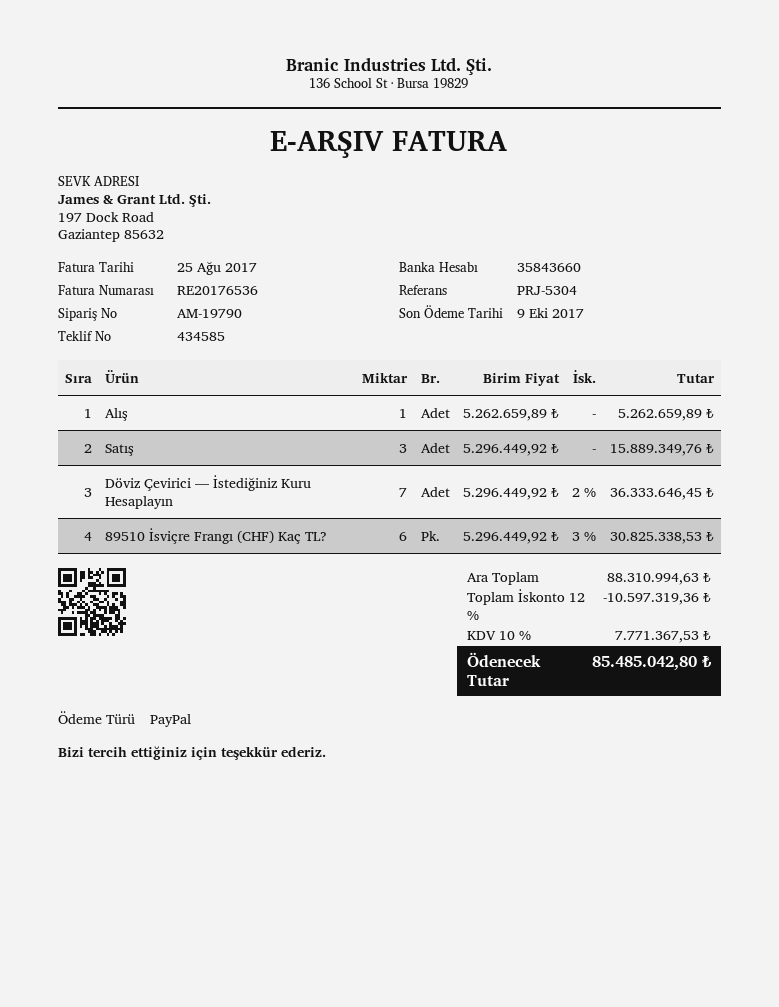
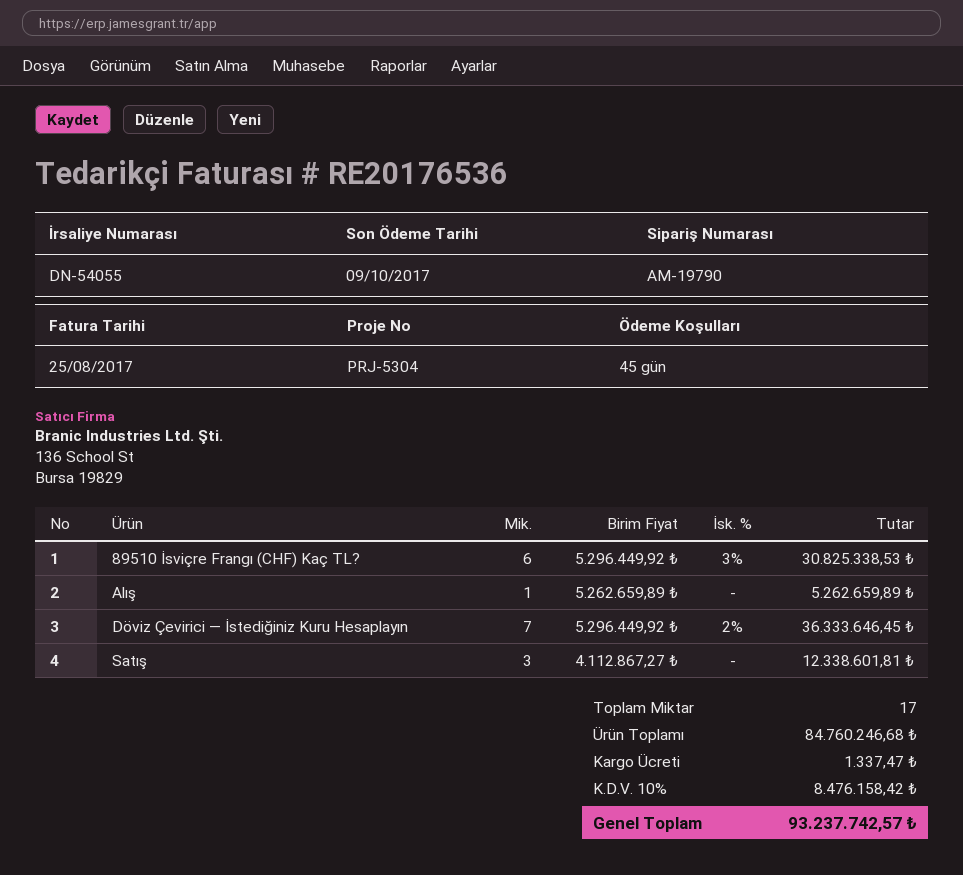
Satış: 3 x 5296449.92 = 15889349.76 -> 3 x 4112867.27 = 12338601.81
subtotal: 88310994.63 -> 84760246.68
discount: 12% = 10597319.36 -> none
shipping: none -> 1337.47
tax: 10% = 7771367.53 -> 10% = 8476158.42
total: 85485042.80 -> 93237742.57

